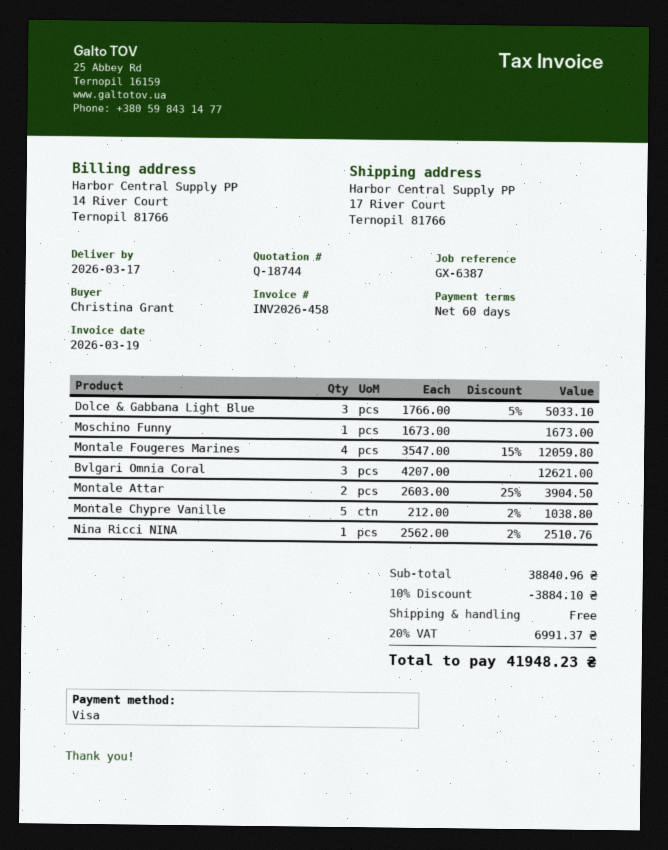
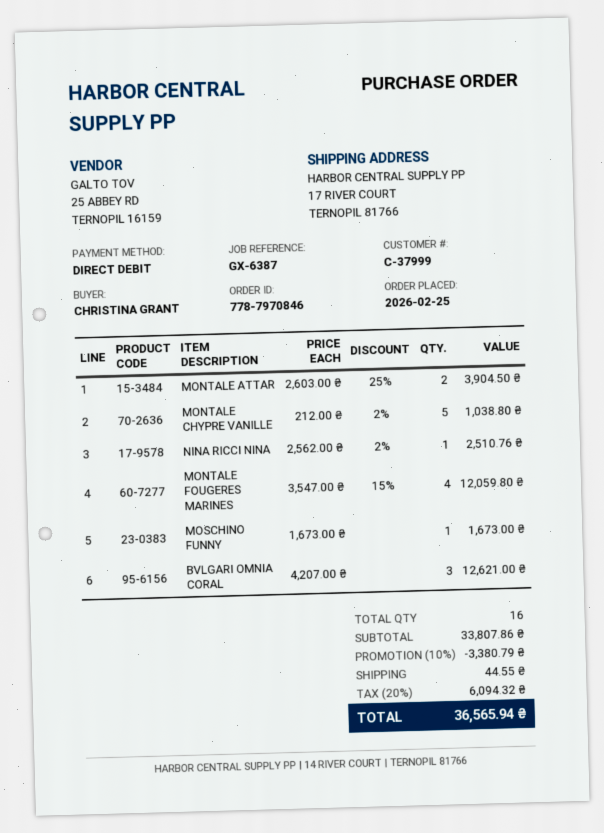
payment method: Visa -> direct debit
Dolce & Gabbana Light Blue: 3 x 1766.00 - 5% = 5033.10 -> none
subtotal: 38840.96 -> 33807.86
discount: 10% = 3884.10 -> 10% = 3380.79
shipping: 0.00 -> 44.55
tax: 20% = 6991.37 -> 20% = 6094.32
total: 41948.23 -> 36565.94

